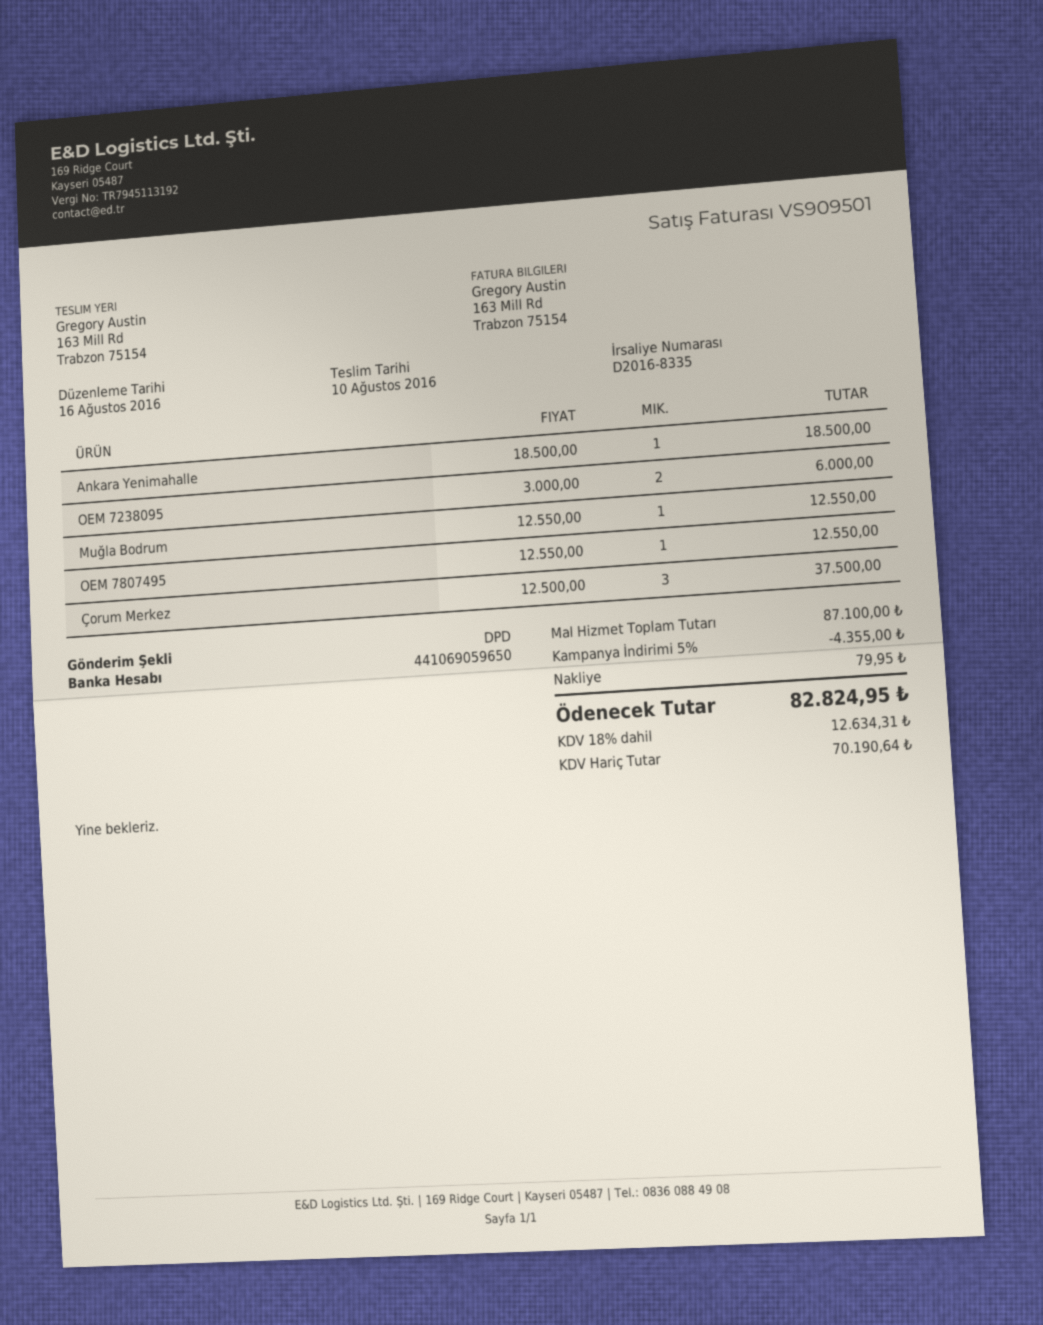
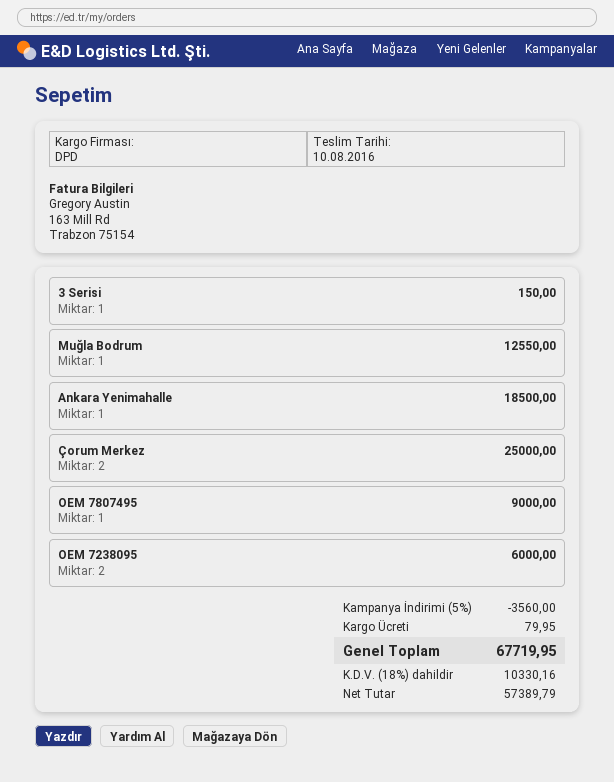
OEM 7807495: 1 for 12550.00 -> 1 for 9000.00
Çorum Merkez: 3 for 37500.00 -> 2 for 25000.00
3 Serisi: none -> 1 for 150.00
discount: 5% = 4355.00 -> 5% = 3560.00
net: 70190.64 -> 57389.79
tax: 18% = 12634.31 -> 18% = 10330.16
total: 82824.95 -> 67719.95

